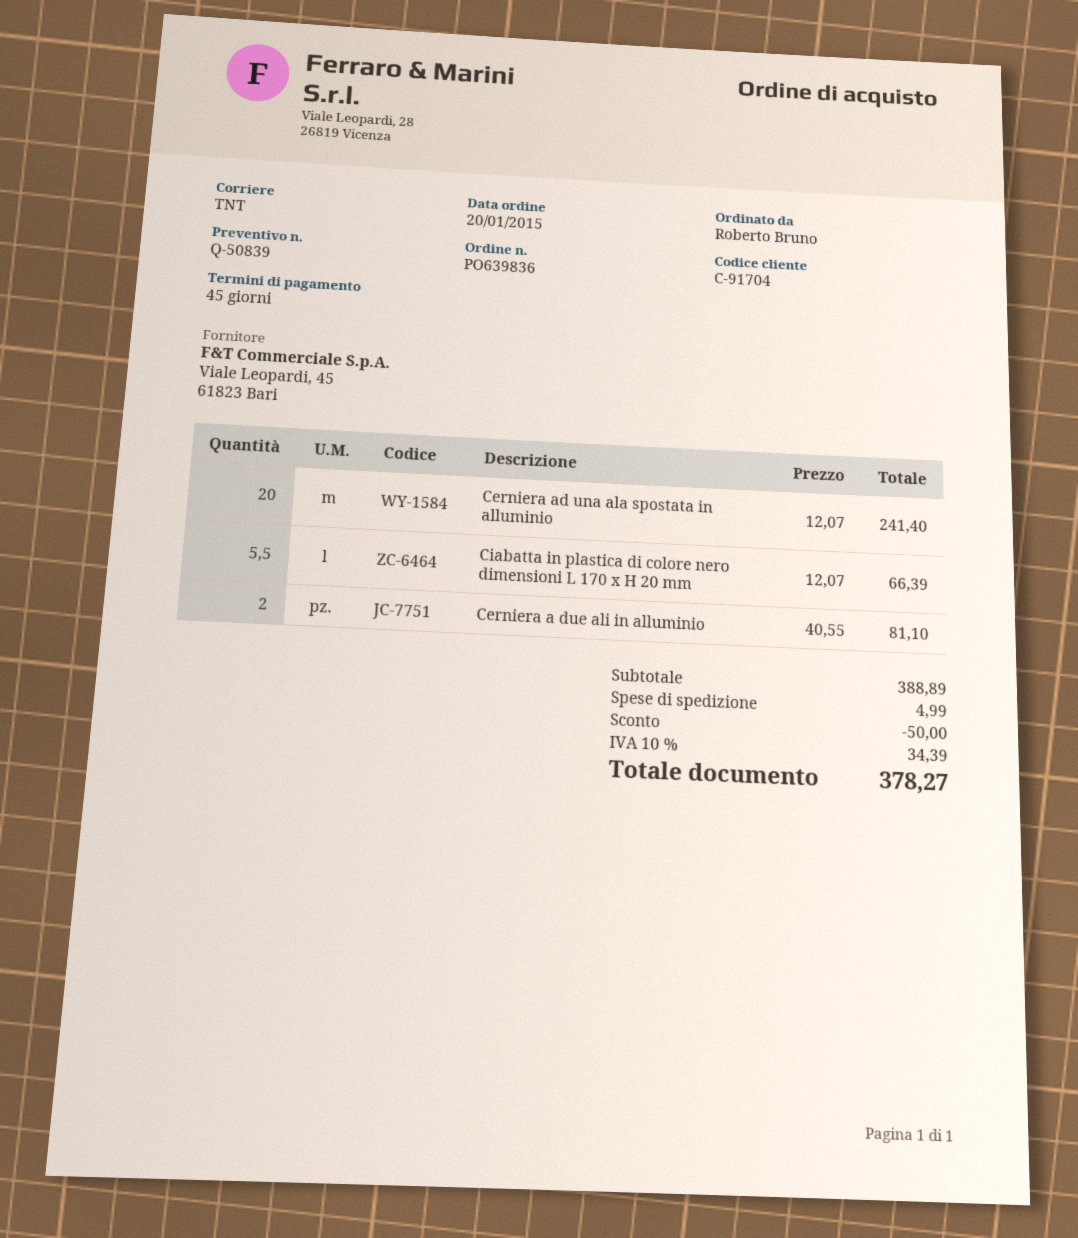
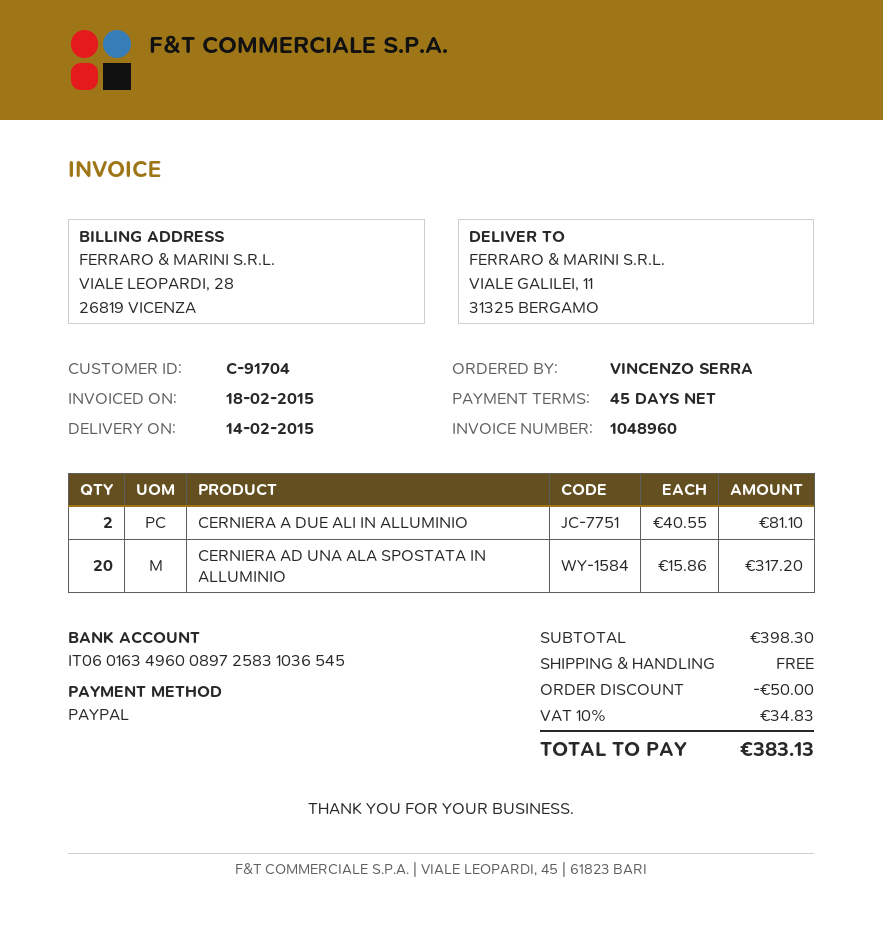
ordered by: Roberto Bruno -> VINCENZO SERRA
Cerniera ad una ala spostata in alluminio: 20 x 12.07 = 241.40 -> 20 x 15.86 = 317.20
Ciabatta in plastica di colore nero dimensioni L 170 x H 20 mm: 5.5 x 12.07 = 66.39 -> none
subtotal: 388.89 -> 398.30
shipping: 4.99 -> 0.00
tax: 10% = 34.39 -> 10% = 34.83
total: 378.27 -> 383.13

